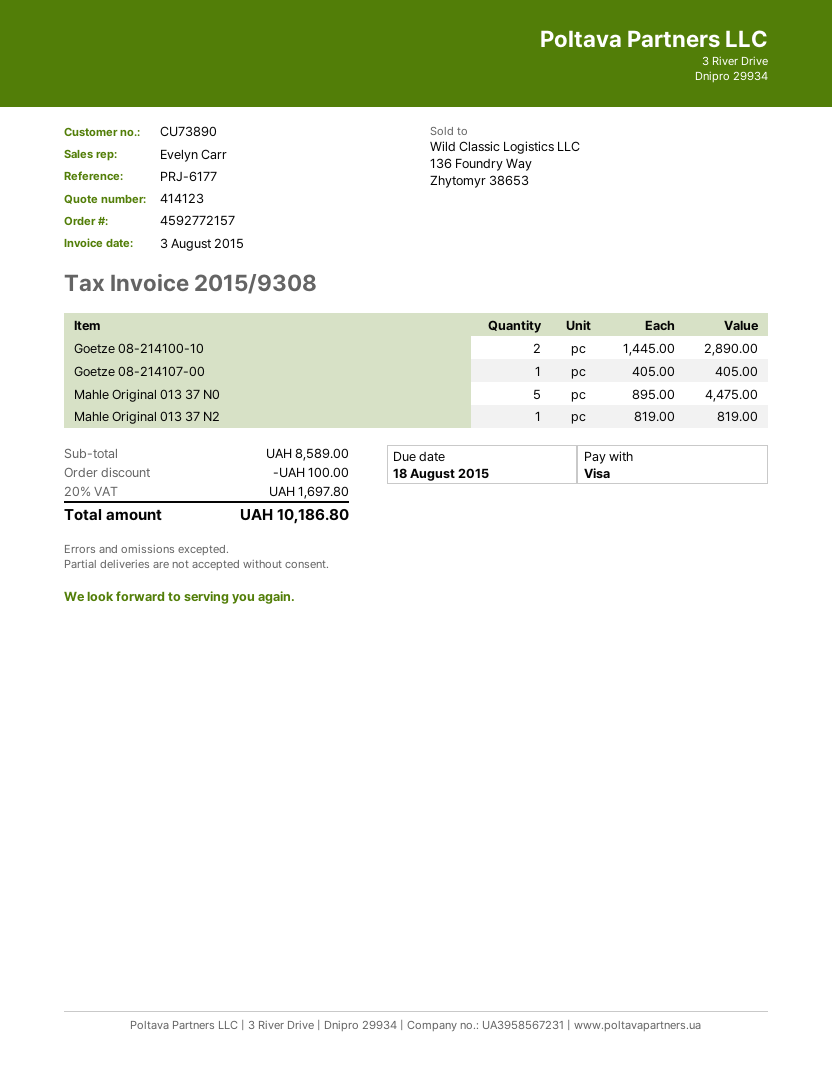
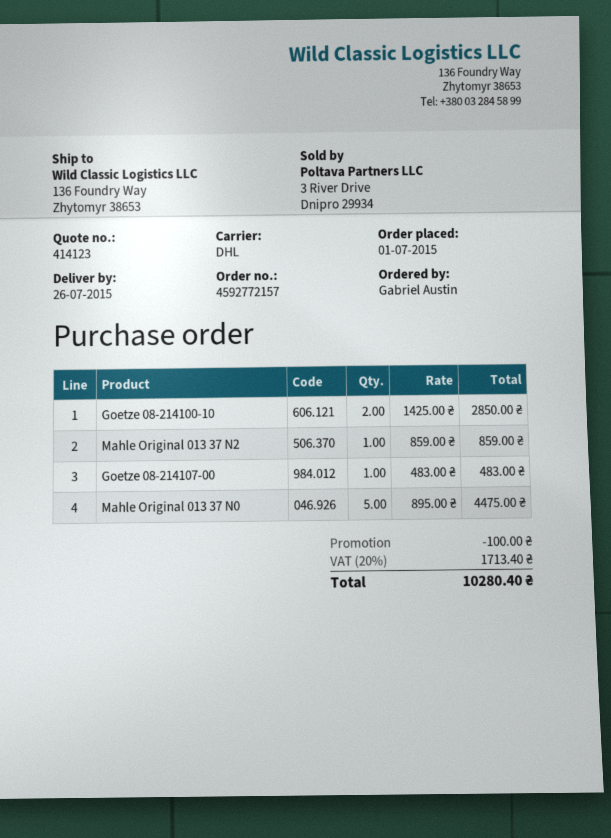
Goetze 08-214100-10: 2 x 1445.00 = 2890.00 -> 2 x 1425.00 = 2850.00
Goetze 08-214107-00: 1 x 405.00 = 405.00 -> 1 x 483.00 = 483.00
Mahle Original 013 37 N2: 1 x 819.00 = 819.00 -> 1 x 859.00 = 859.00
tax: 20% = 1697.80 -> 20% = 1713.40
total: 10186.80 -> 10280.40

